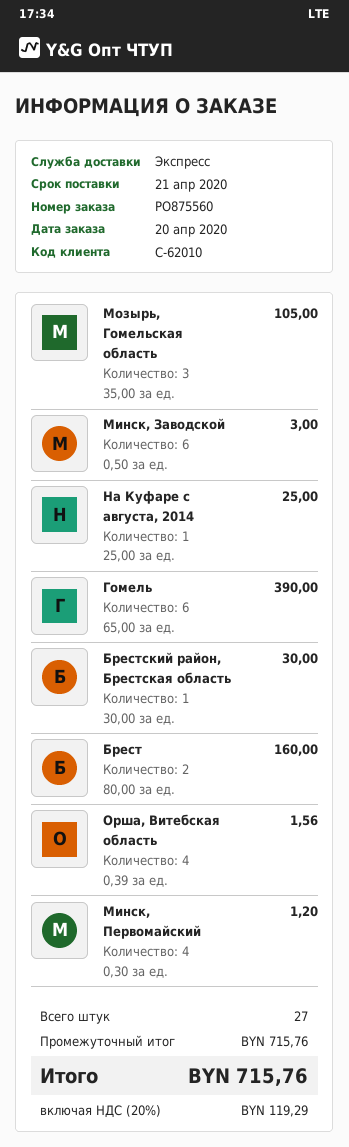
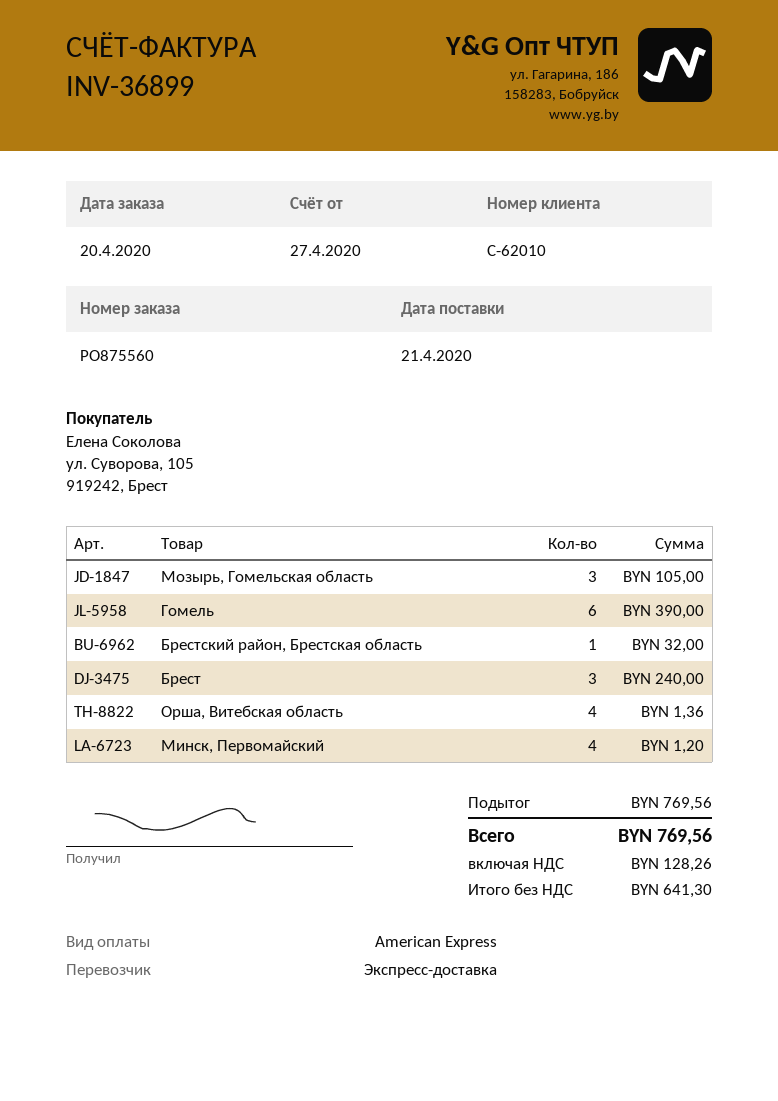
Минск, Заводской: 6 for 3.00 -> none
На Куфаре с августа, 2014: 1 for 25.00 -> none
Брестский район, Брестская область: 1 for 30.00 -> 1 for 32.00
Брест: 2 for 160.00 -> 3 for 240.00
Орша, Витебская область: 4 for 1.56 -> 4 for 1.36
subtotal: 715.76 -> 769.56
tax: 119.29 -> 128.26
total: 715.76 -> 769.56

